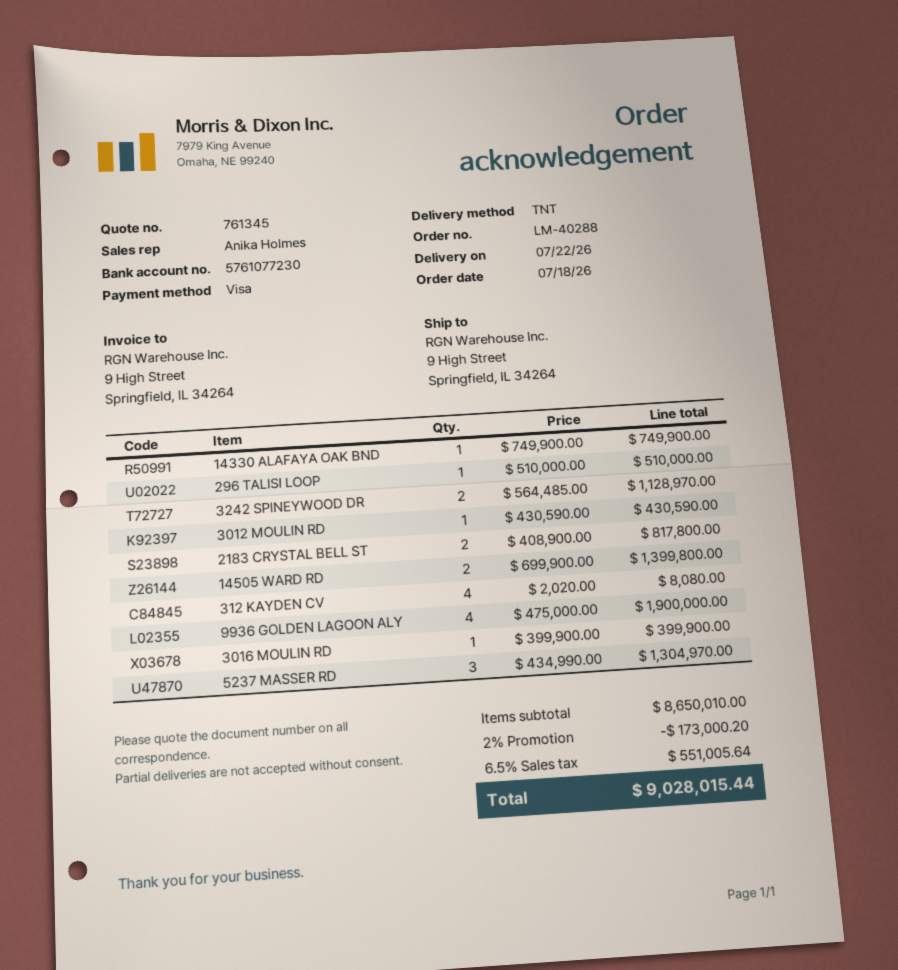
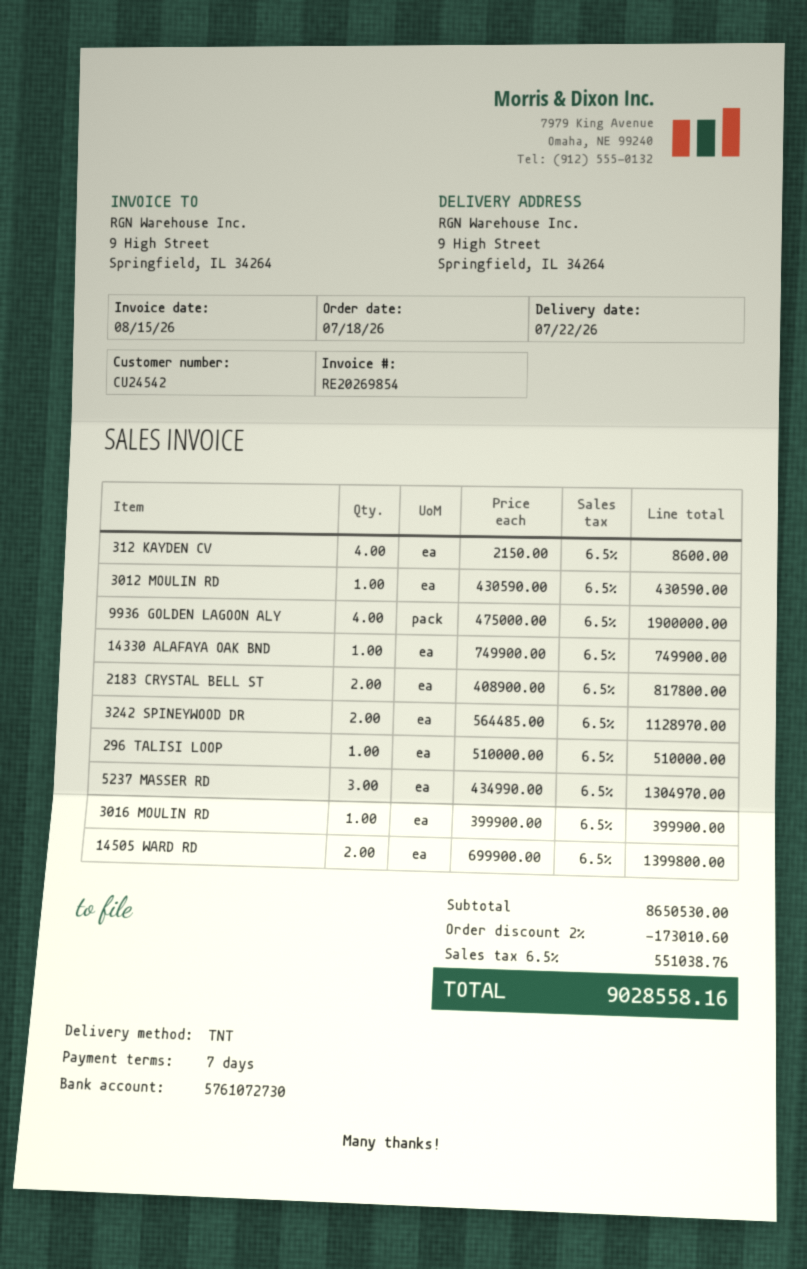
bank account: 5761077230 -> 5761072730
312 KAYDEN CV: 4 x 2020.00 = 8080.00 -> 4 x 2150.00 = 8600.00
subtotal: 8650010.00 -> 8650530.00
discount: 2% = 173000.20 -> 2% = 173010.60
tax: 6.5% = 551005.64 -> 6.5% = 551038.76
total: 9028015.44 -> 9028558.16

